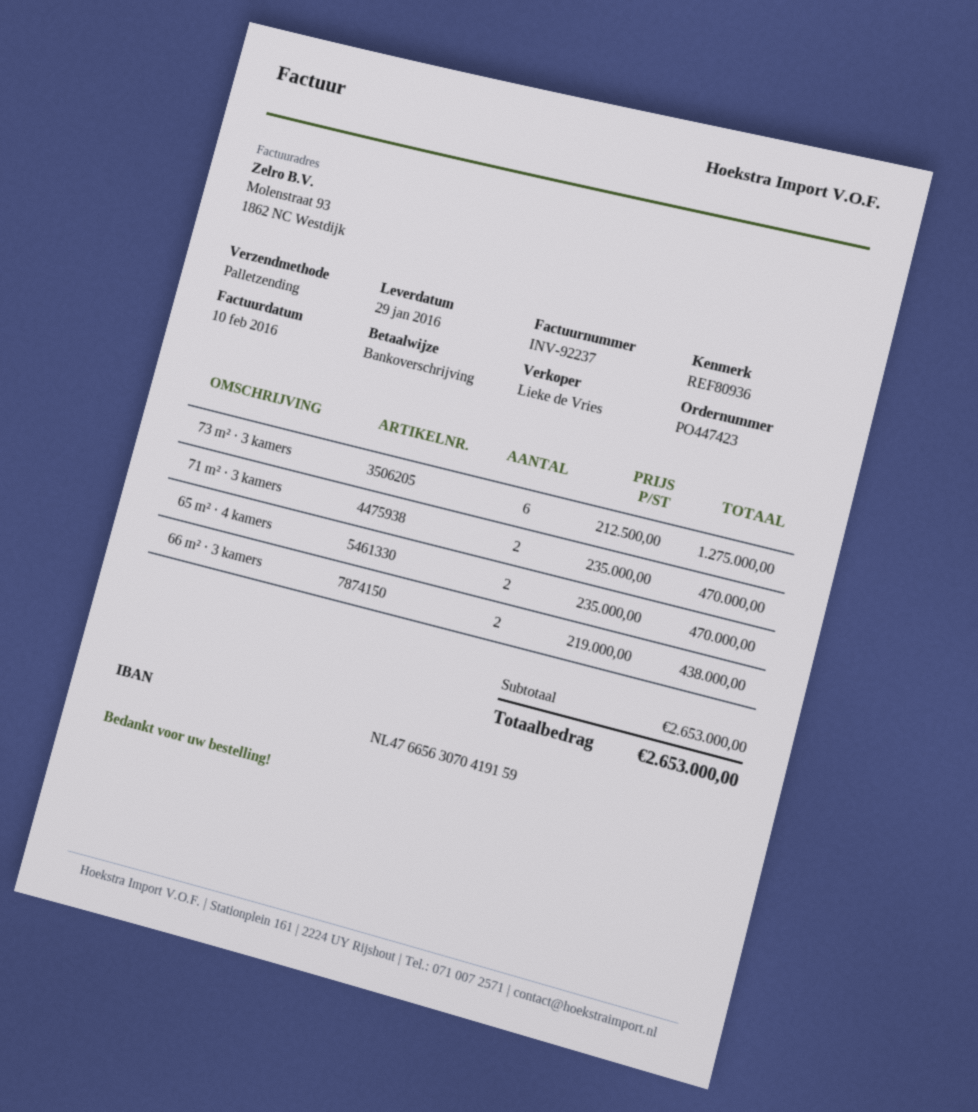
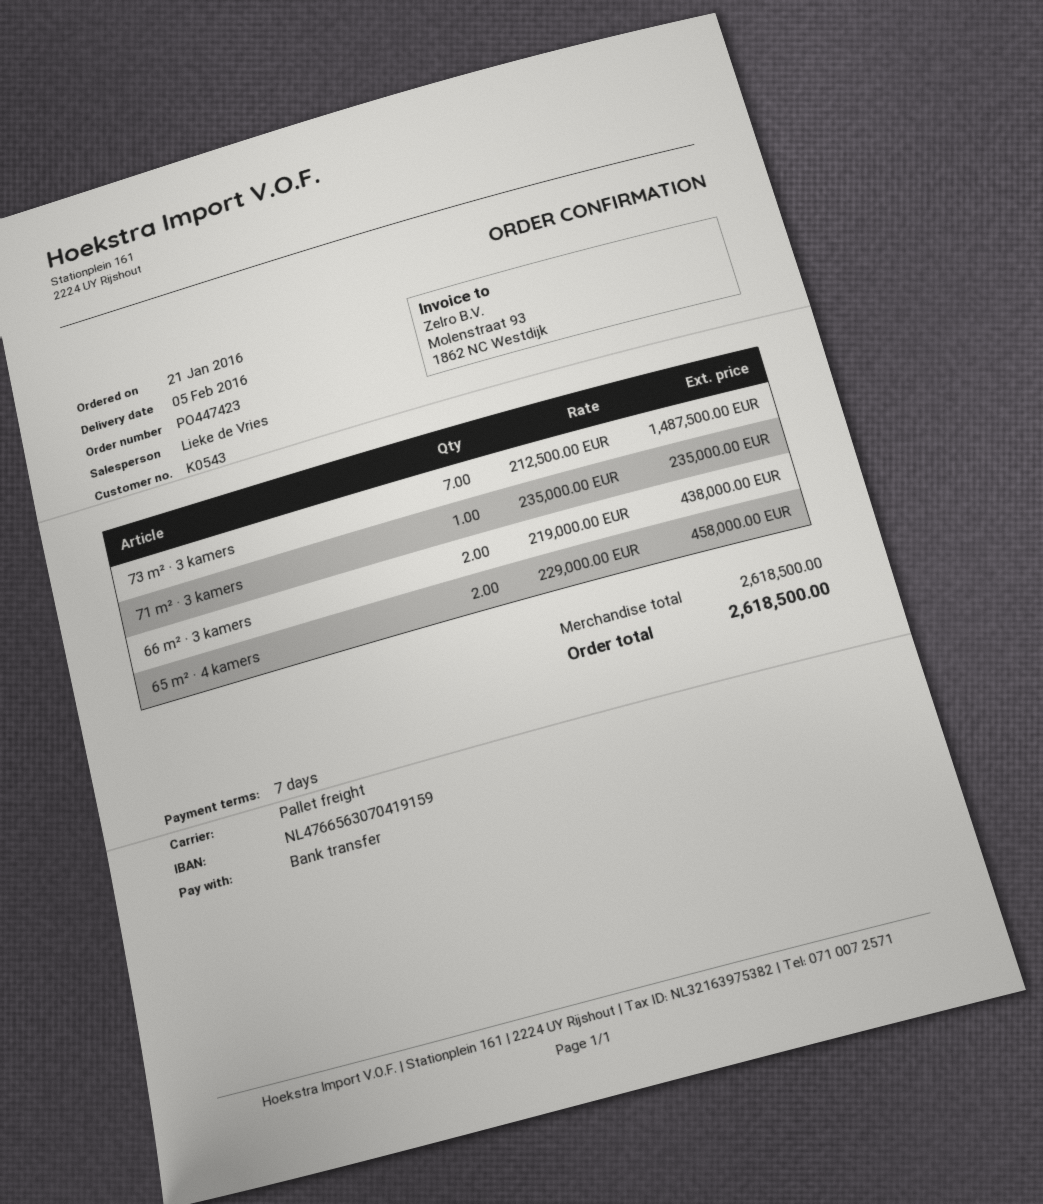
delivery date: 2016-01-29 -> 2016-02-05
73 m² · 3 kamers: 6 x 212500.00 = 1275000.00 -> 7 x 212500.00 = 1487500.00
71 m² · 3 kamers: 2 x 235000.00 = 470000.00 -> 1 x 235000.00 = 235000.00
65 m² · 4 kamers: 2 x 235000.00 = 470000.00 -> 2 x 229000.00 = 458000.00
subtotal: 2653000.00 -> 2618500.00
total: 2653000.00 -> 2618500.00

